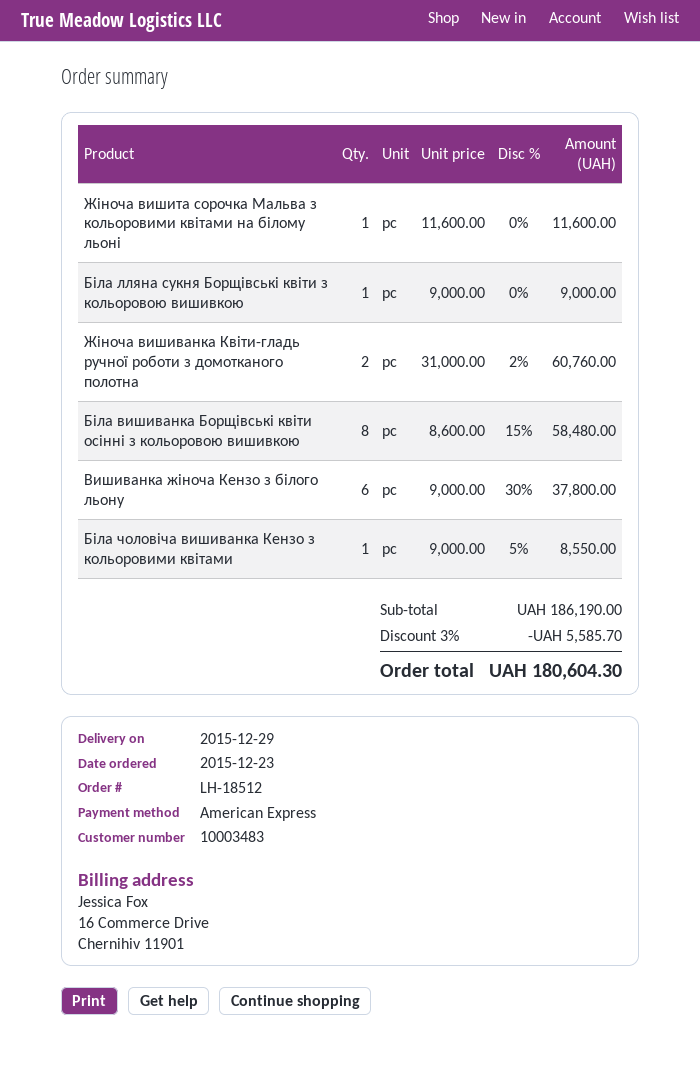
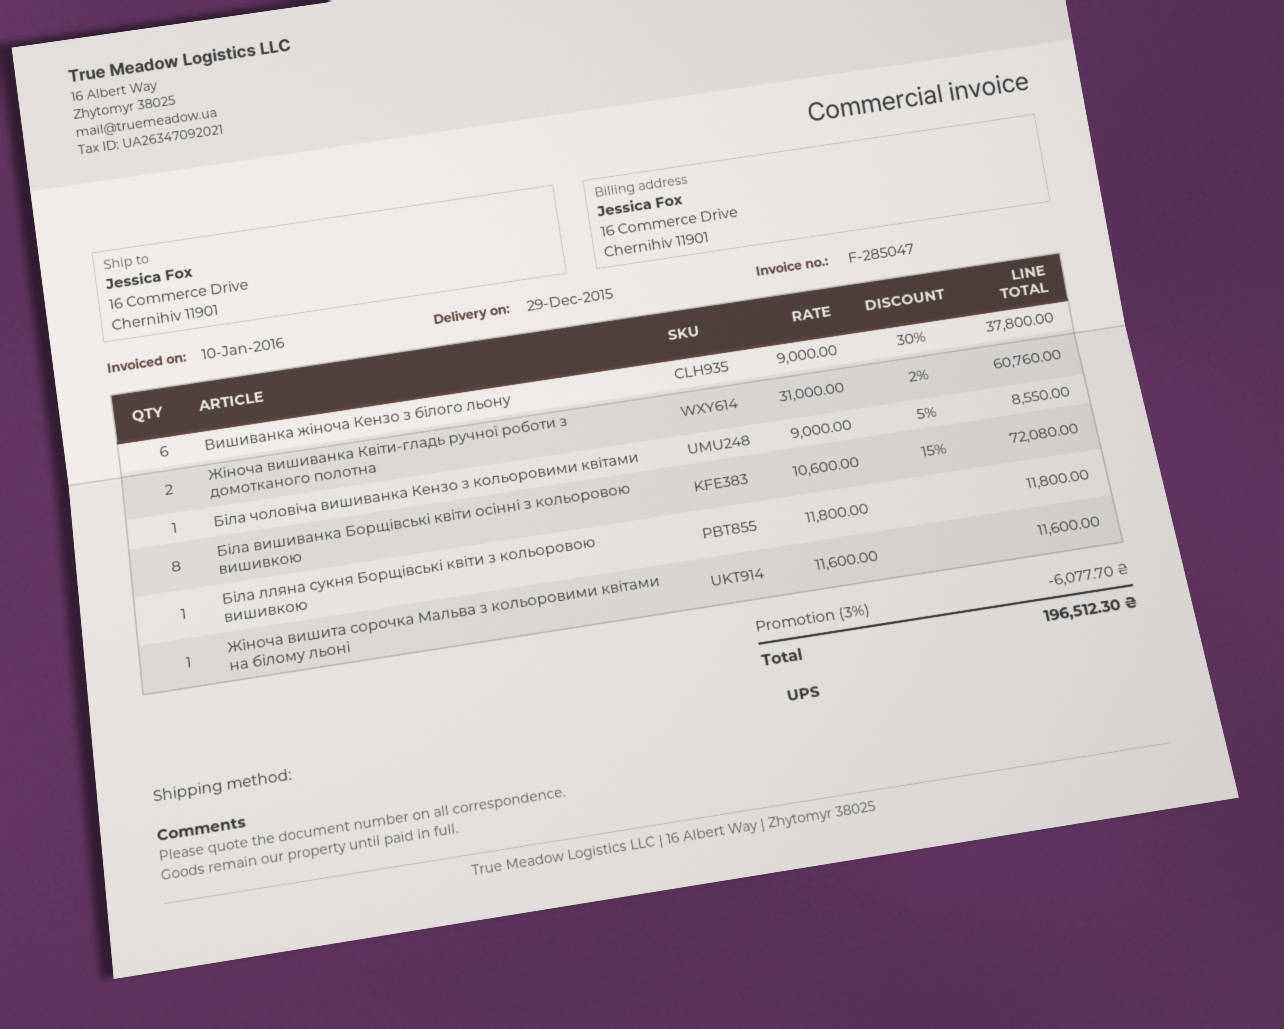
Біла лляна сукня Борщівські квіти з кольоровою вишивкою: 1 x 9000.00 = 9000.00 -> 1 x 11800.00 = 11800.00
Біла вишиванка Борщівські квіти осінні з кольоровою вишивкою: 8 x 8600.00 - 15% = 58480.00 -> 8 x 10600.00 - 15% = 72080.00
discount: 3% = 5585.70 -> 3% = 6077.70
total: 180604.30 -> 196512.30

